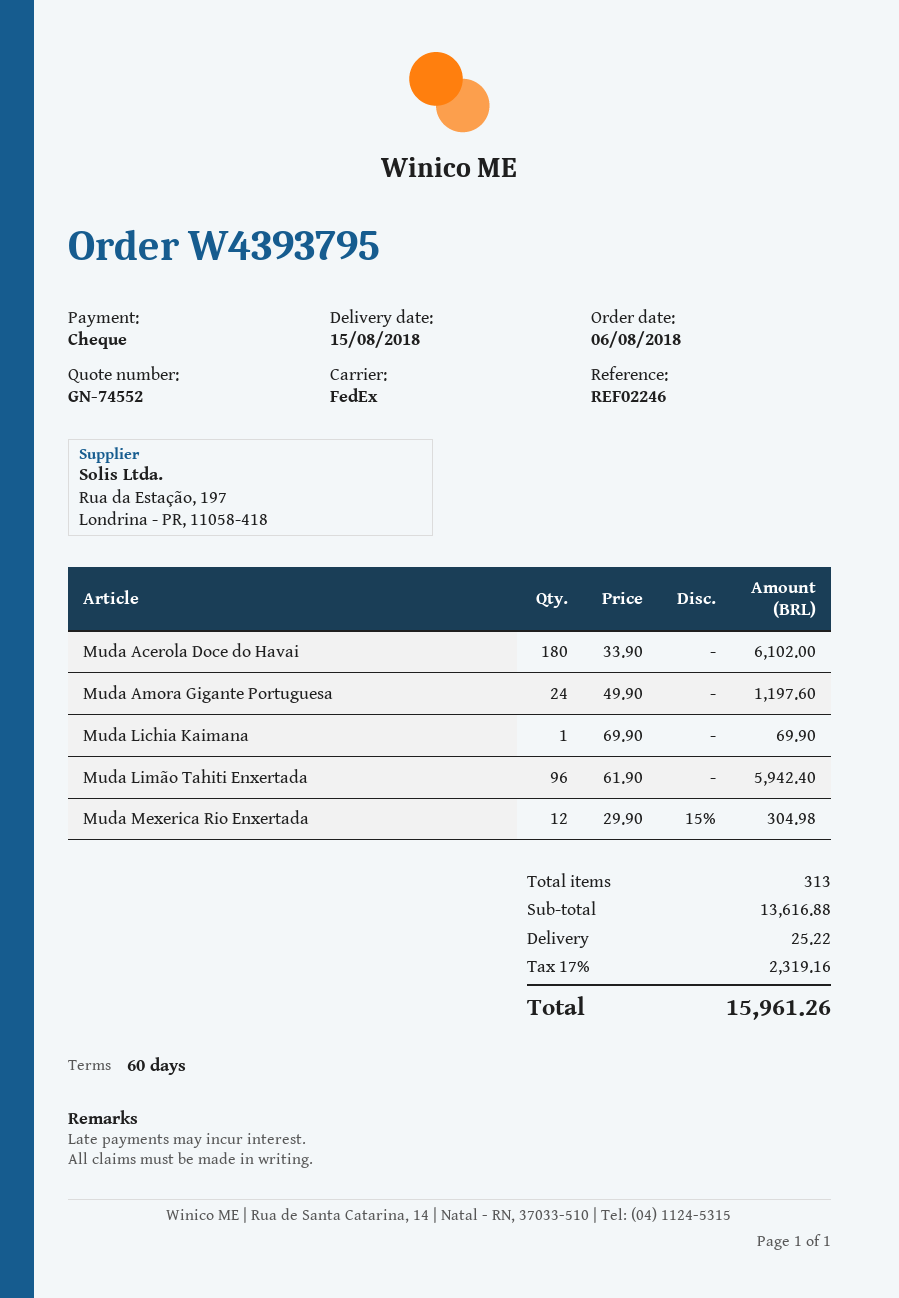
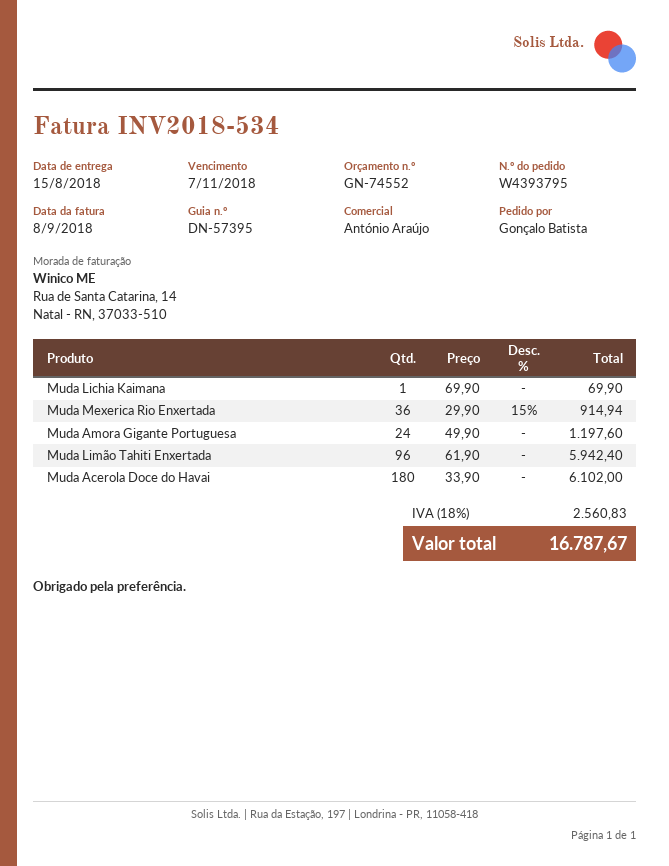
Muda Mexerica Rio Enxertada: 12 x 29.90 - 15% = 304.98 -> 36 x 29.90 - 15% = 914.94
shipping: 25.22 -> none
tax: 17% = 2319.16 -> 18% = 2560.83
total: 15961.26 -> 16787.67

